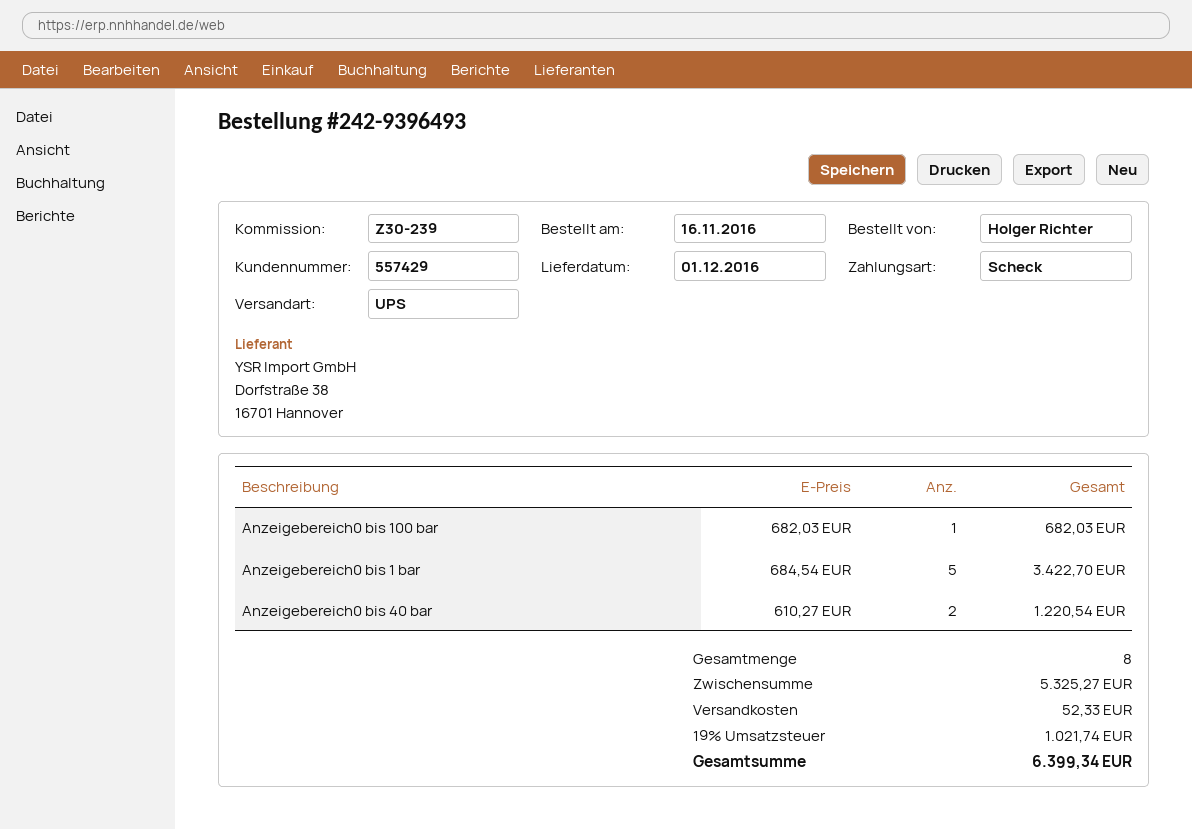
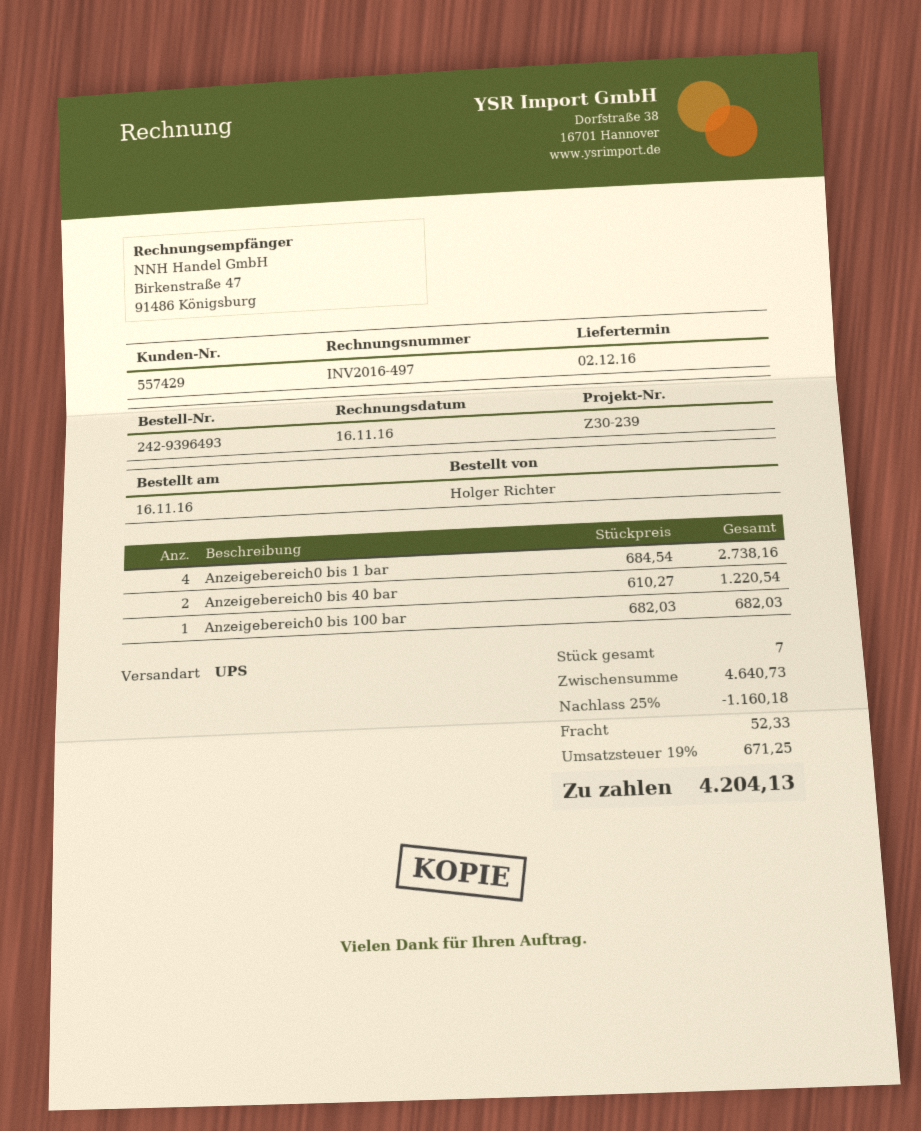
delivery date: 2016-12-01 -> 2016-12-02
Anzeigebereich0 bis 1 bar: 5 x 684.54 = 3422.70 -> 4 x 684.54 = 2738.16
total quantity: 8 -> 7
subtotal: 5325.27 -> 4640.73
discount: none -> 25% = 1160.18
tax: 19% = 1021.74 -> 19% = 671.25
total: 6399.34 -> 4204.13

